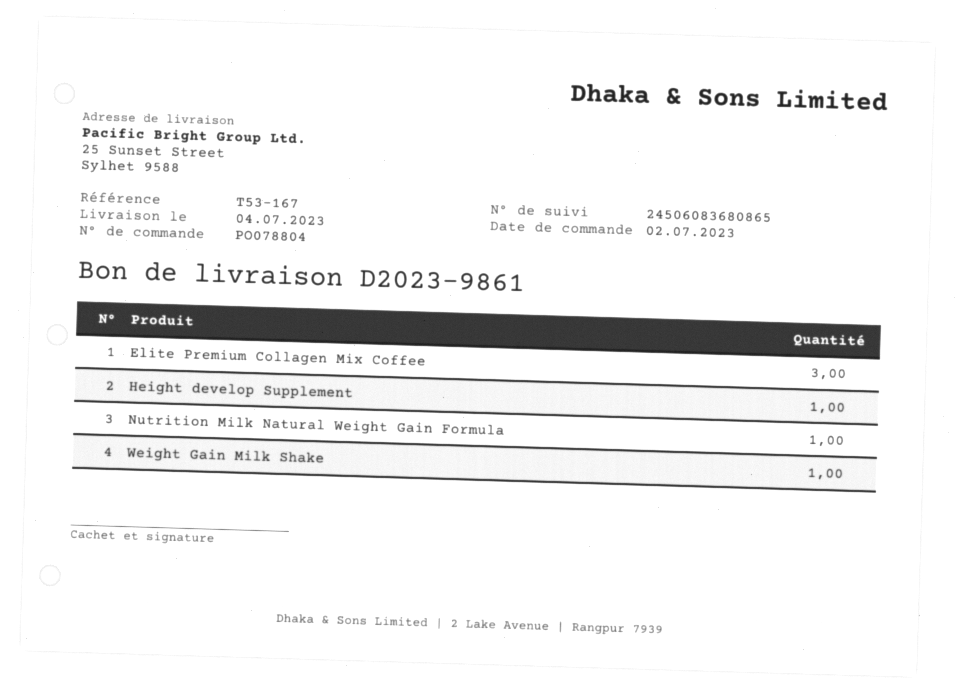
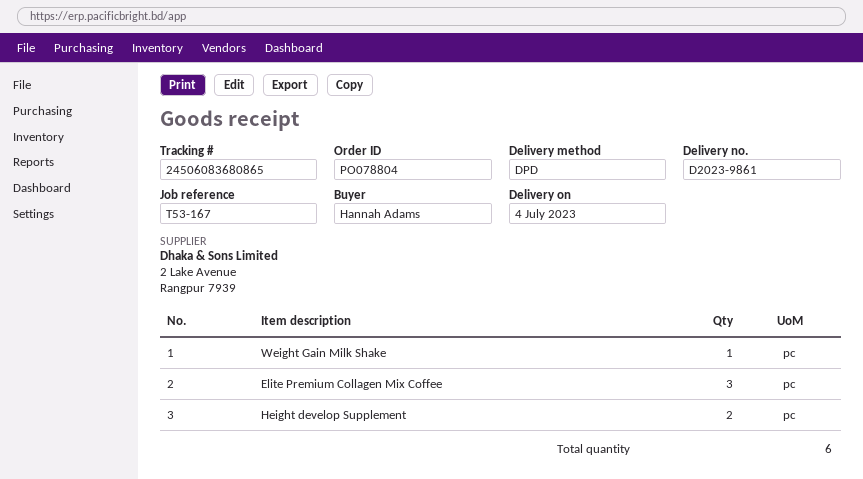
Height develop Supplement: 1 -> 2
Nutrition Milk Natural Weight Gain Formula: 1 -> none

